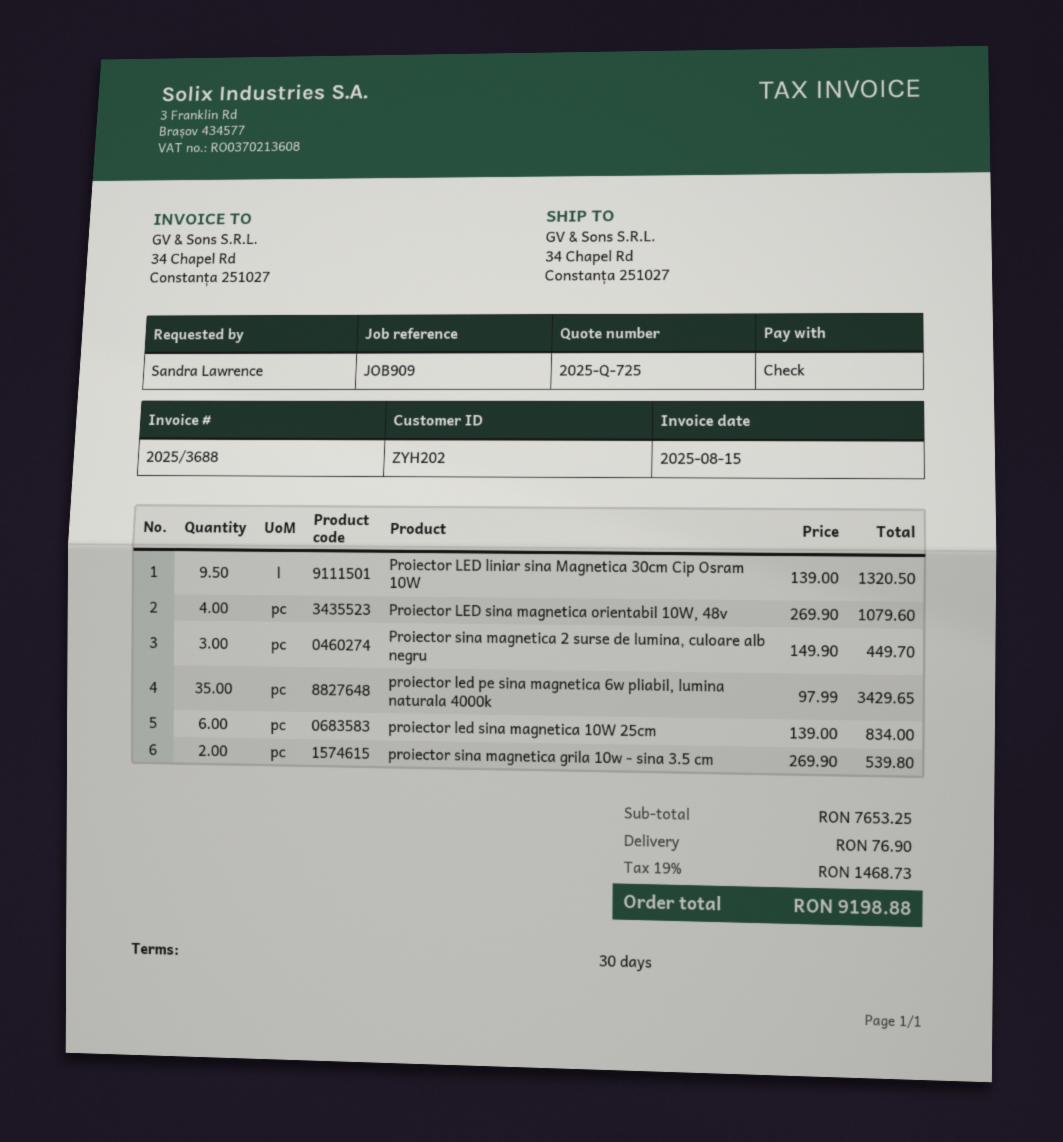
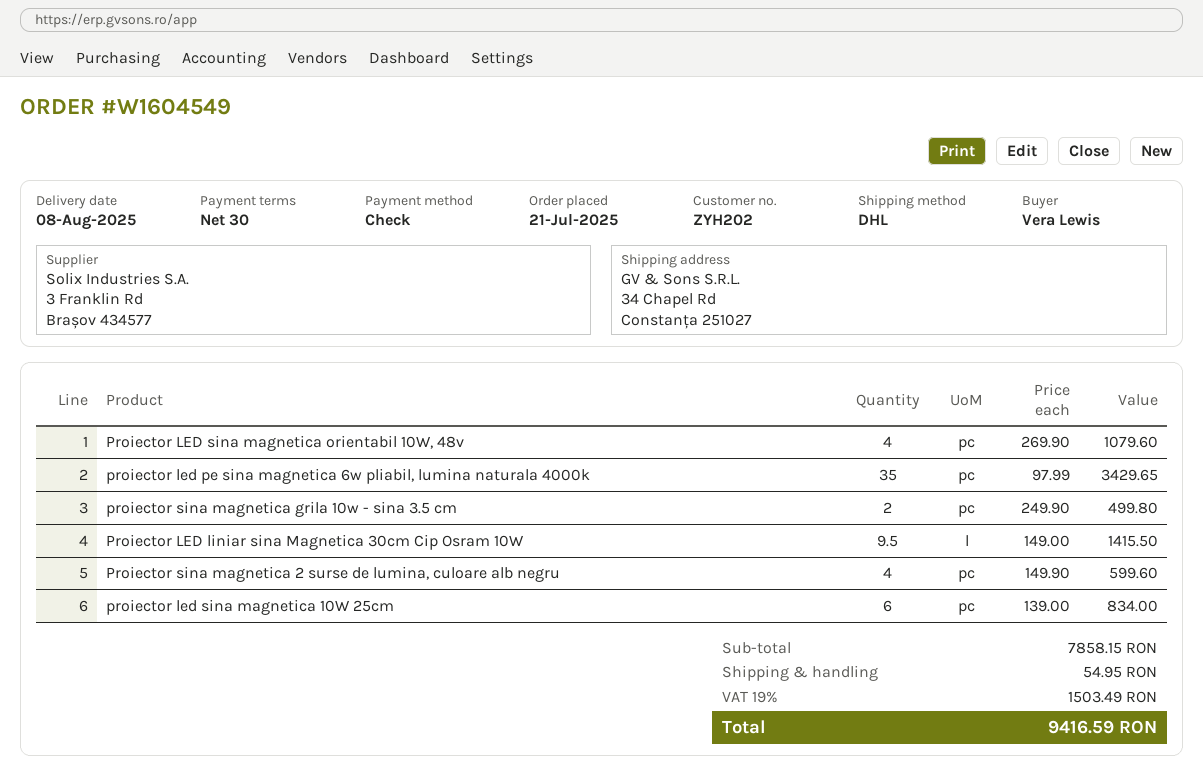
ordered by: Sandra Lawrence -> Vera Lewis
Proiector LED liniar sina Magnetica 30cm Cip Osram 10W: 9.5 x 139.00 = 1320.50 -> 9.5 x 149.00 = 1415.50
Proiector sina magnetica 2 surse de lumina, culoare alb negru: 3 x 149.90 = 449.70 -> 4 x 149.90 = 599.60
proiector sina magnetica grila 10w - sina 3.5 cm: 2 x 269.90 = 539.80 -> 2 x 249.90 = 499.80
subtotal: 7653.25 -> 7858.15
shipping: 76.90 -> 54.95
tax: 19% = 1468.73 -> 19% = 1503.49
total: 9198.88 -> 9416.59

